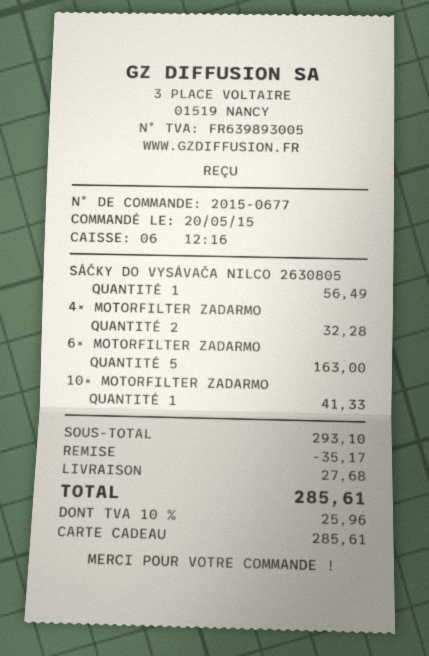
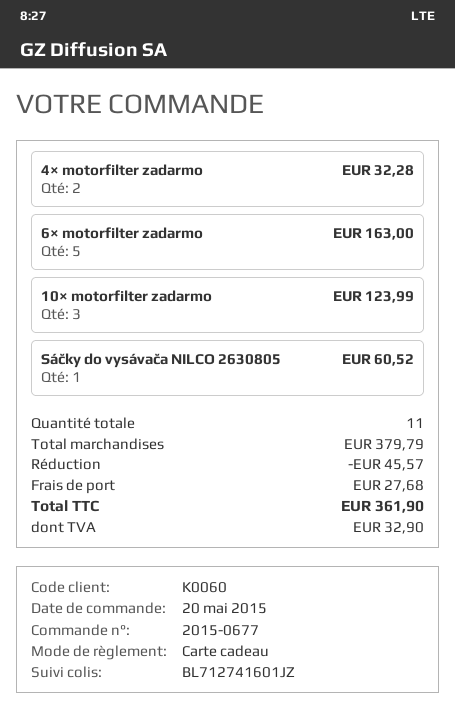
SÁČKY DO VYSÁVAČA NILCO 2630805: 1 for 56.49 -> 1 for 60.52
10× MOTORFILTER ZADARMO: 1 for 41.33 -> 3 for 123.99
subtotal: 293.10 -> 379.79
discount: 35.17 -> 45.57
tax: 25.96 -> 32.90
total: 285.61 -> 361.90

